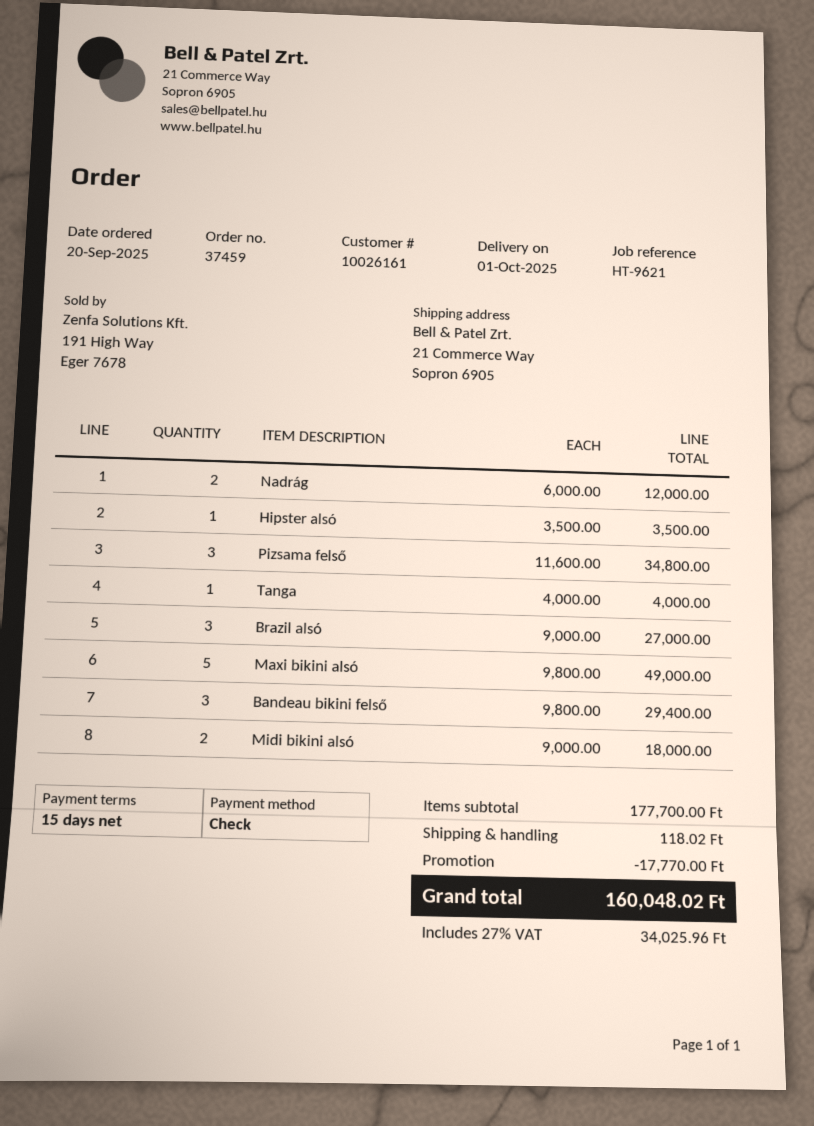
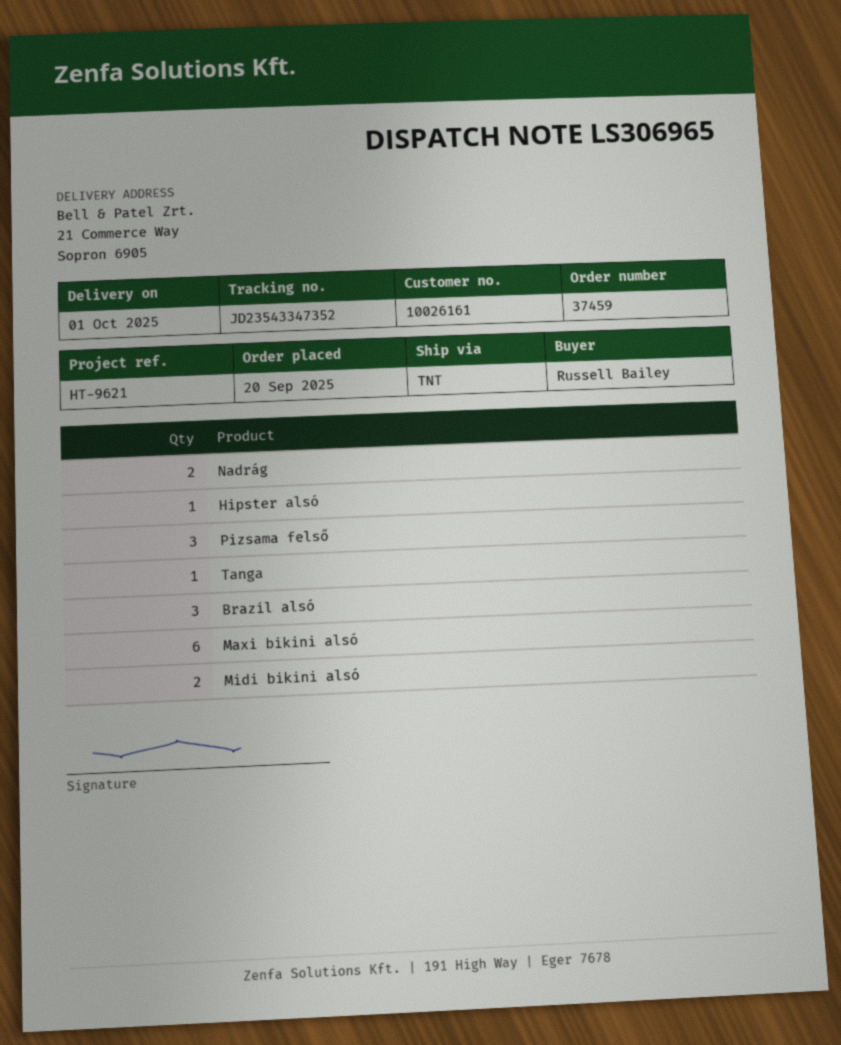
Maxi bikini alsó: 5 -> 6
Bandeau bikini felső: 3 -> none

